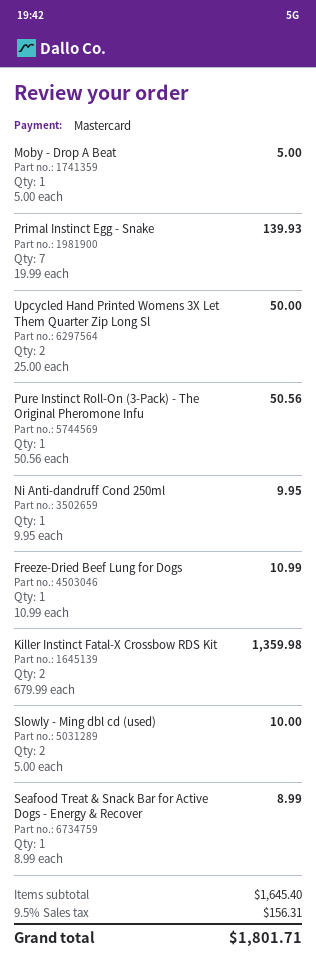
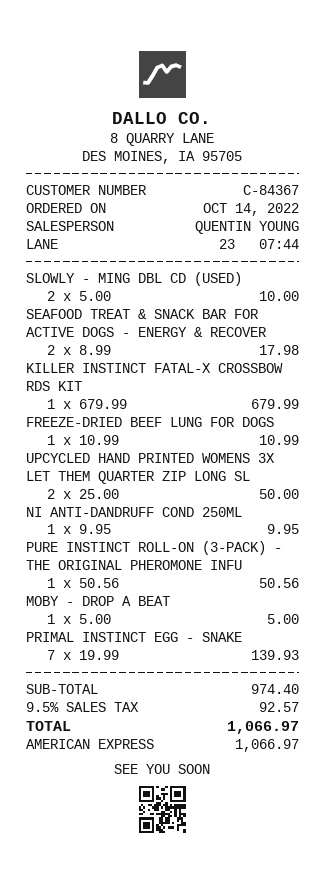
payment method: Mastercard -> American Express
Killer Instinct Fatal-X Crossbow RDS Kit: 2 x 679.99 = 1359.98 -> 1 x 679.99 = 679.99
Seafood Treat & Snack Bar for Active Dogs - Energy & Recover: 1 x 8.99 = 8.99 -> 2 x 8.99 = 17.98
subtotal: 1645.40 -> 974.40
tax: 9.5% = 156.31 -> 9.5% = 92.57
total: 1801.71 -> 1066.97

